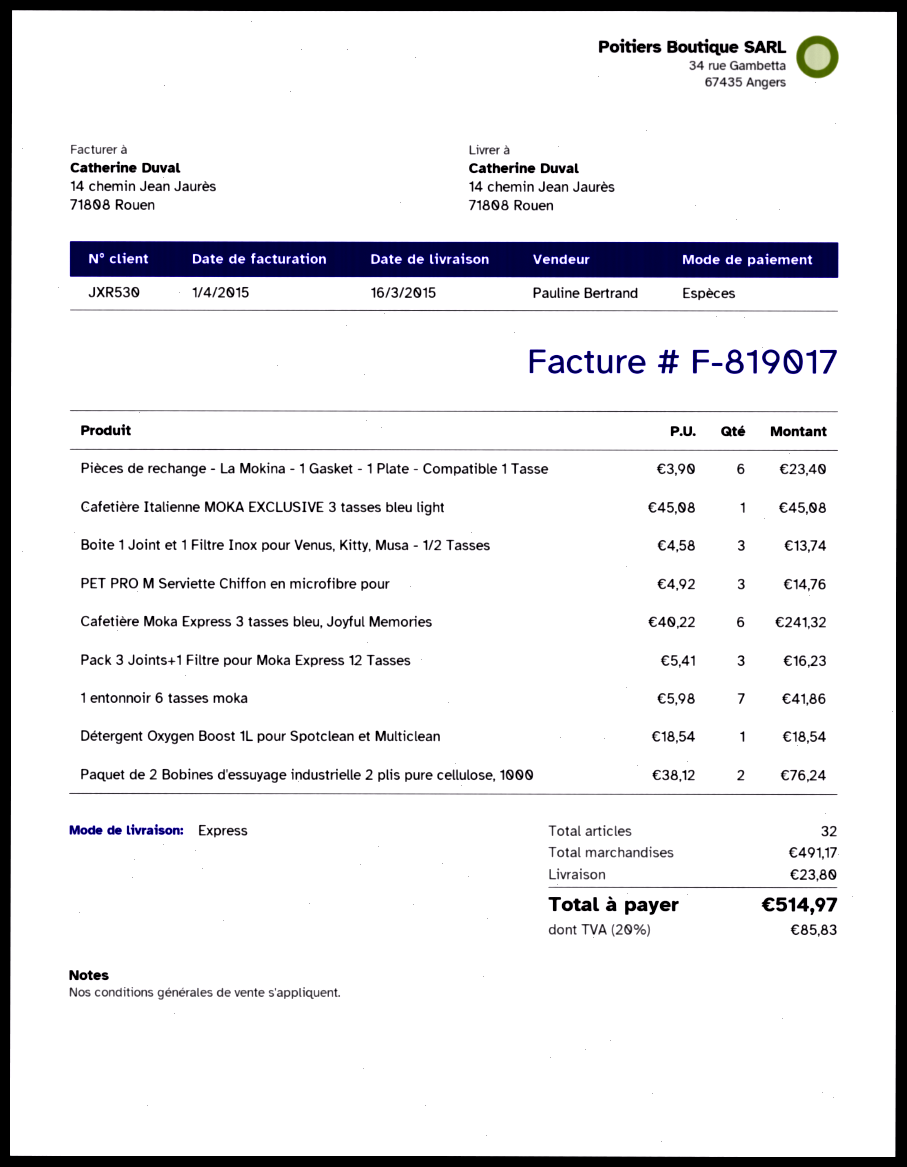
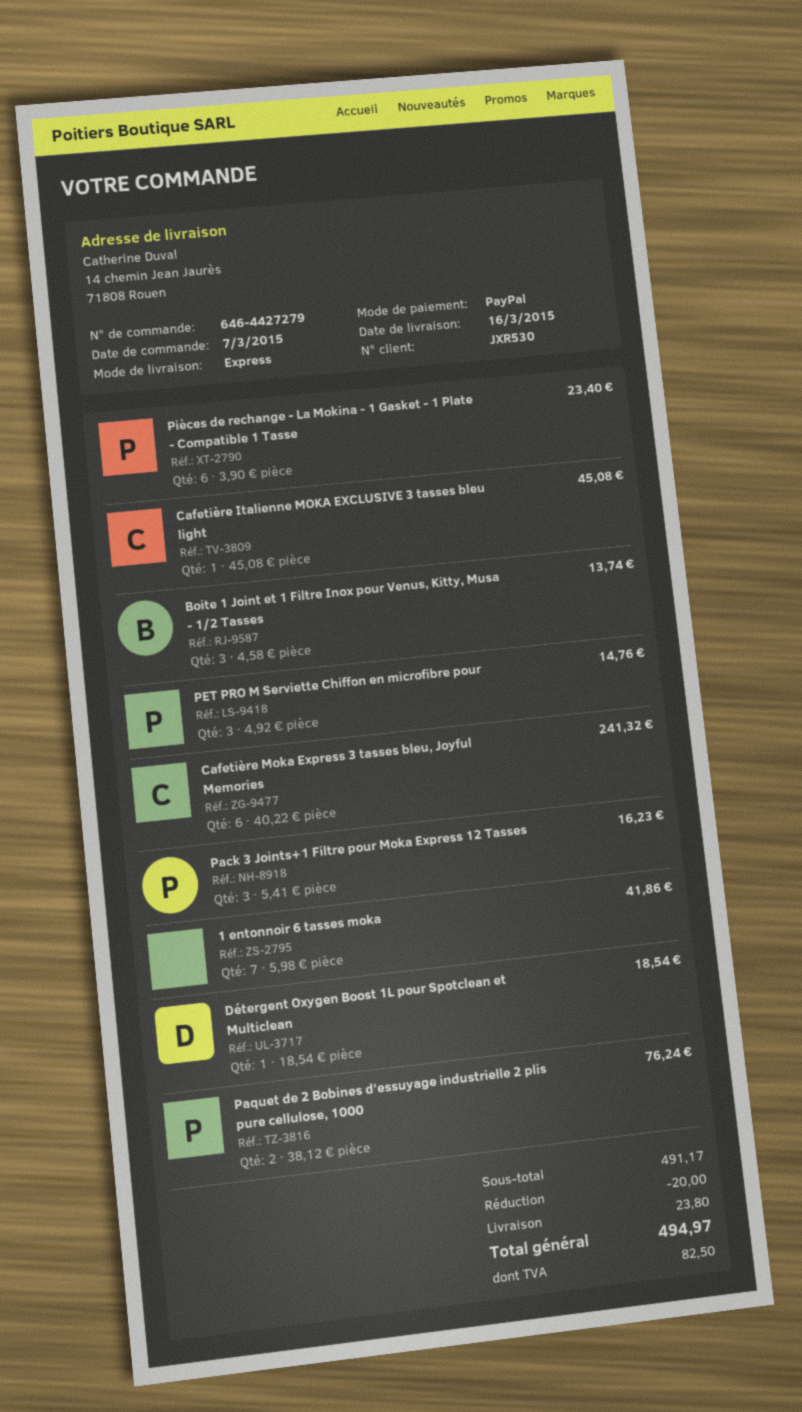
payment method: cash -> PayPal
discount: none -> 20.00
tax: 85.83 -> 82.50
total: 514.97 -> 494.97

